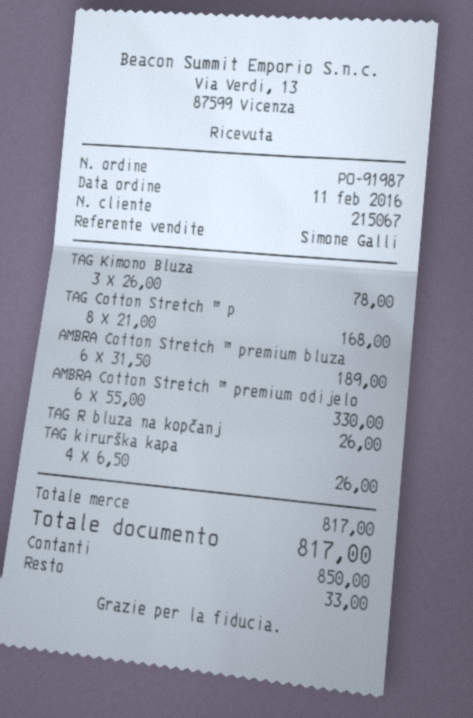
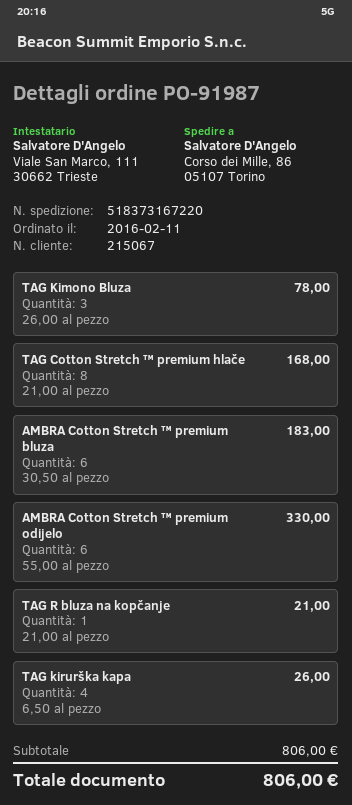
AMBRA Cotton Stretch ™ premium bluza: 6 x 31.50 = 189.00 -> 6 x 30.50 = 183.00
TAG R bluza na kopčanj: 1 x 26.00 = 26.00 -> 1 x 21.00 = 21.00
subtotal: 817.00 -> 806.00
total: 817.00 -> 806.00

